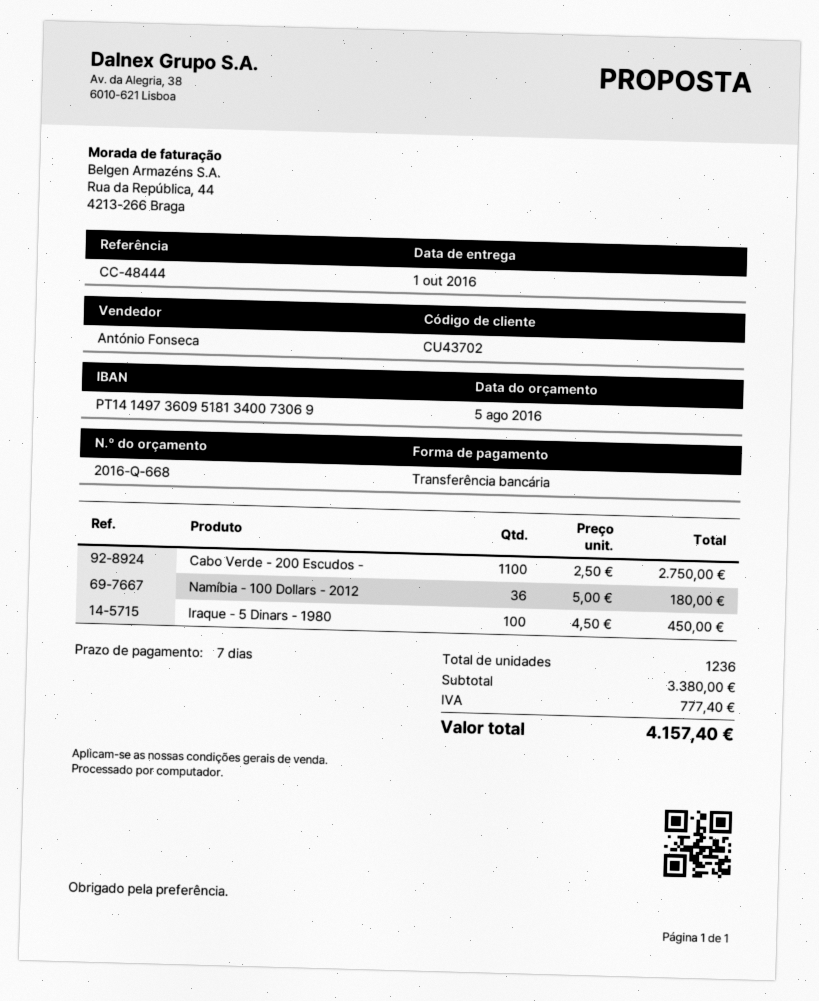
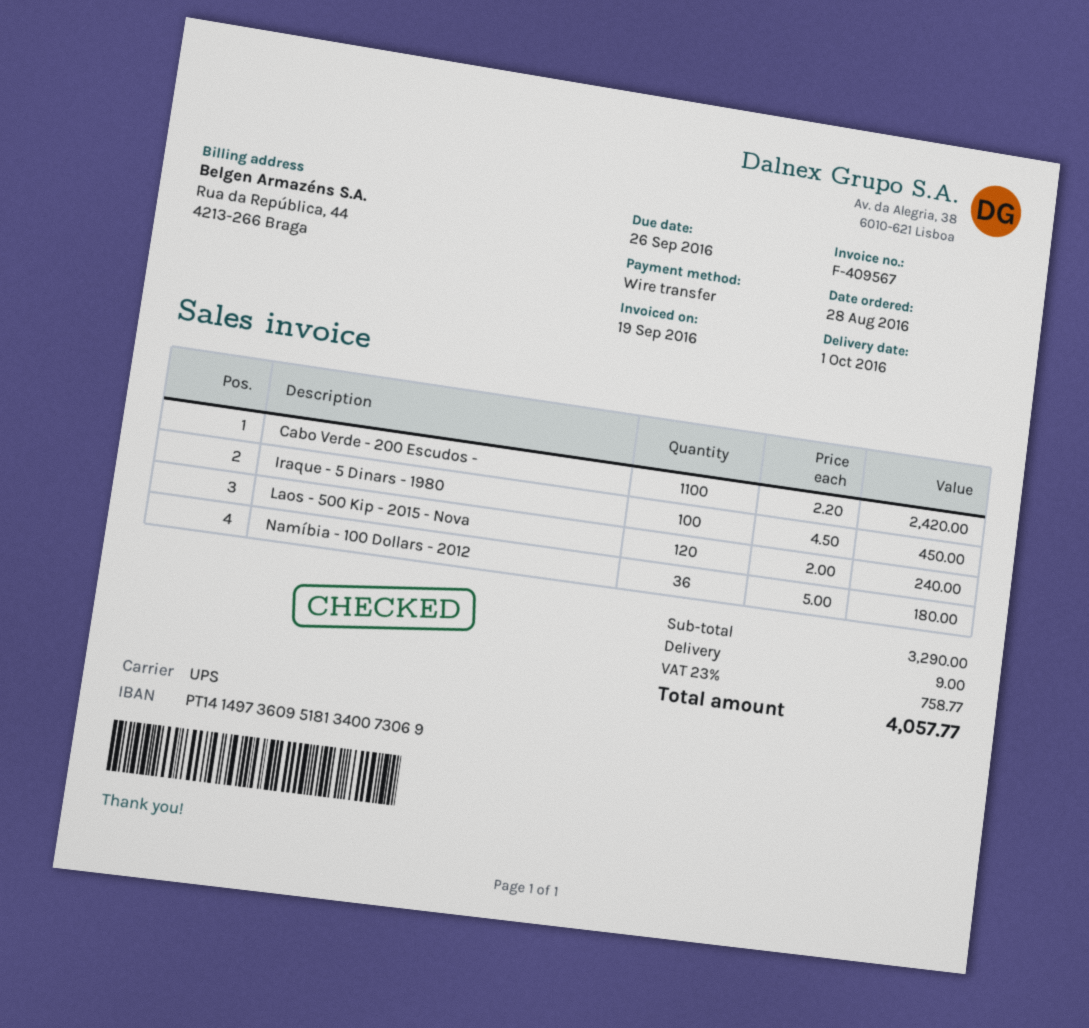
Cabo Verde - 200 Escudos -: 1100 x 2.50 = 2750.00 -> 1100 x 2.20 = 2420.00
Laos - 500 Kip - 2015 - Nova: none -> 120 x 2.00 = 240.00
subtotal: 3380.00 -> 3290.00
shipping: none -> 9.00
tax: 777.40 -> 758.77
total: 4157.40 -> 4057.77

